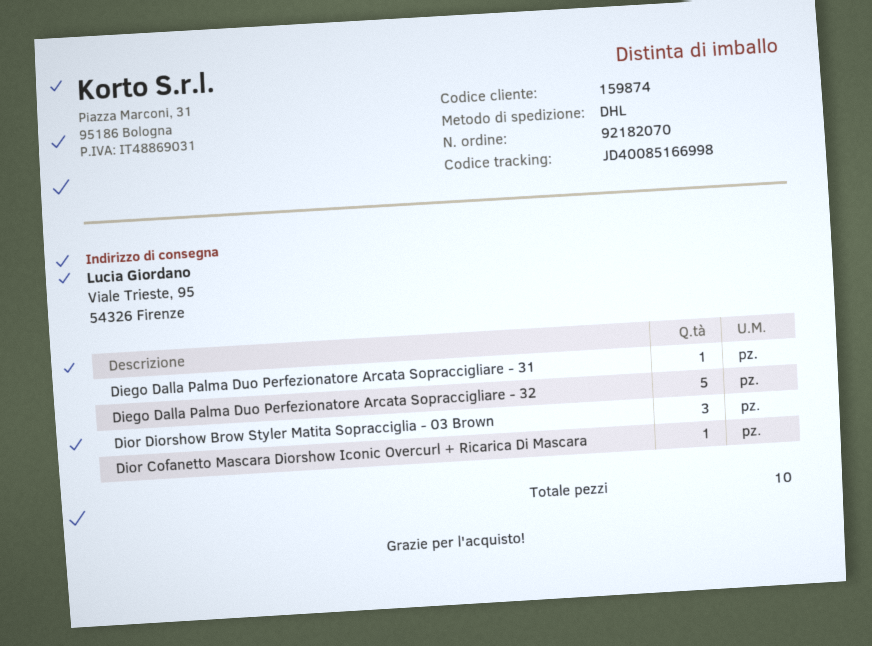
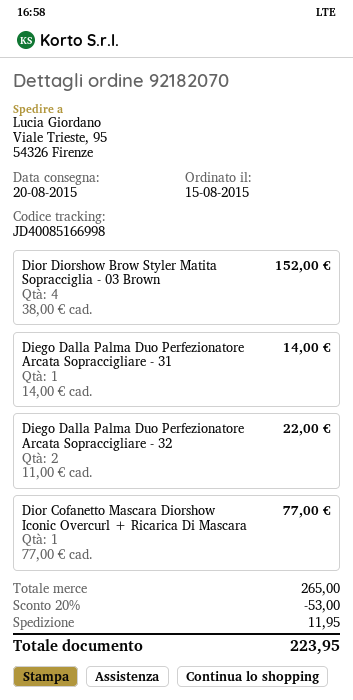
Diego Dalla Palma Duo Perfezionatore Arcata Sopraccigliare - 32: 5 -> 2
Dior Diorshow Brow Styler Matita Sopracciglia - 03 Brown: 3 -> 4

